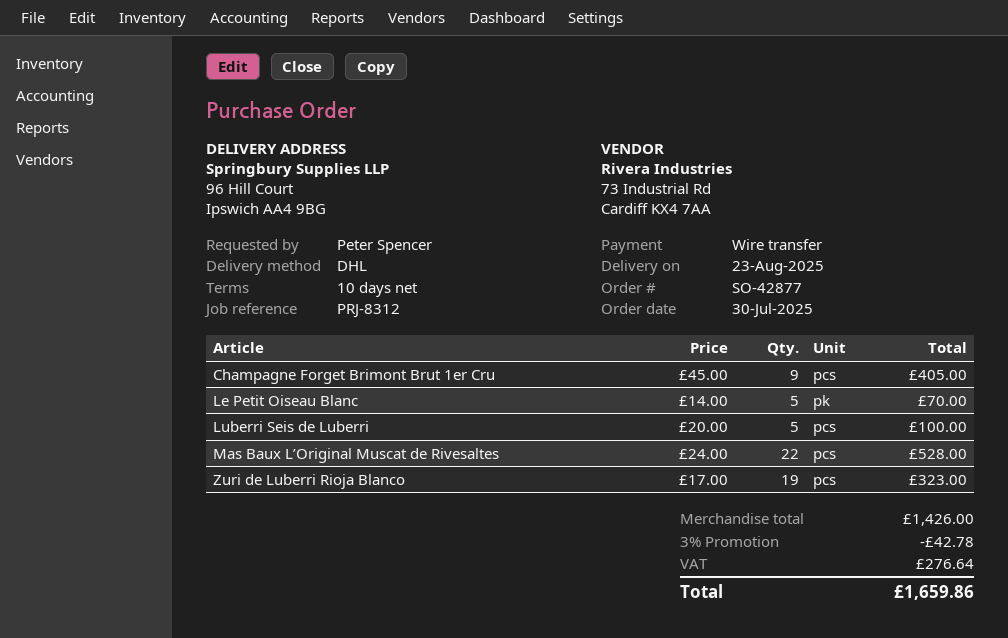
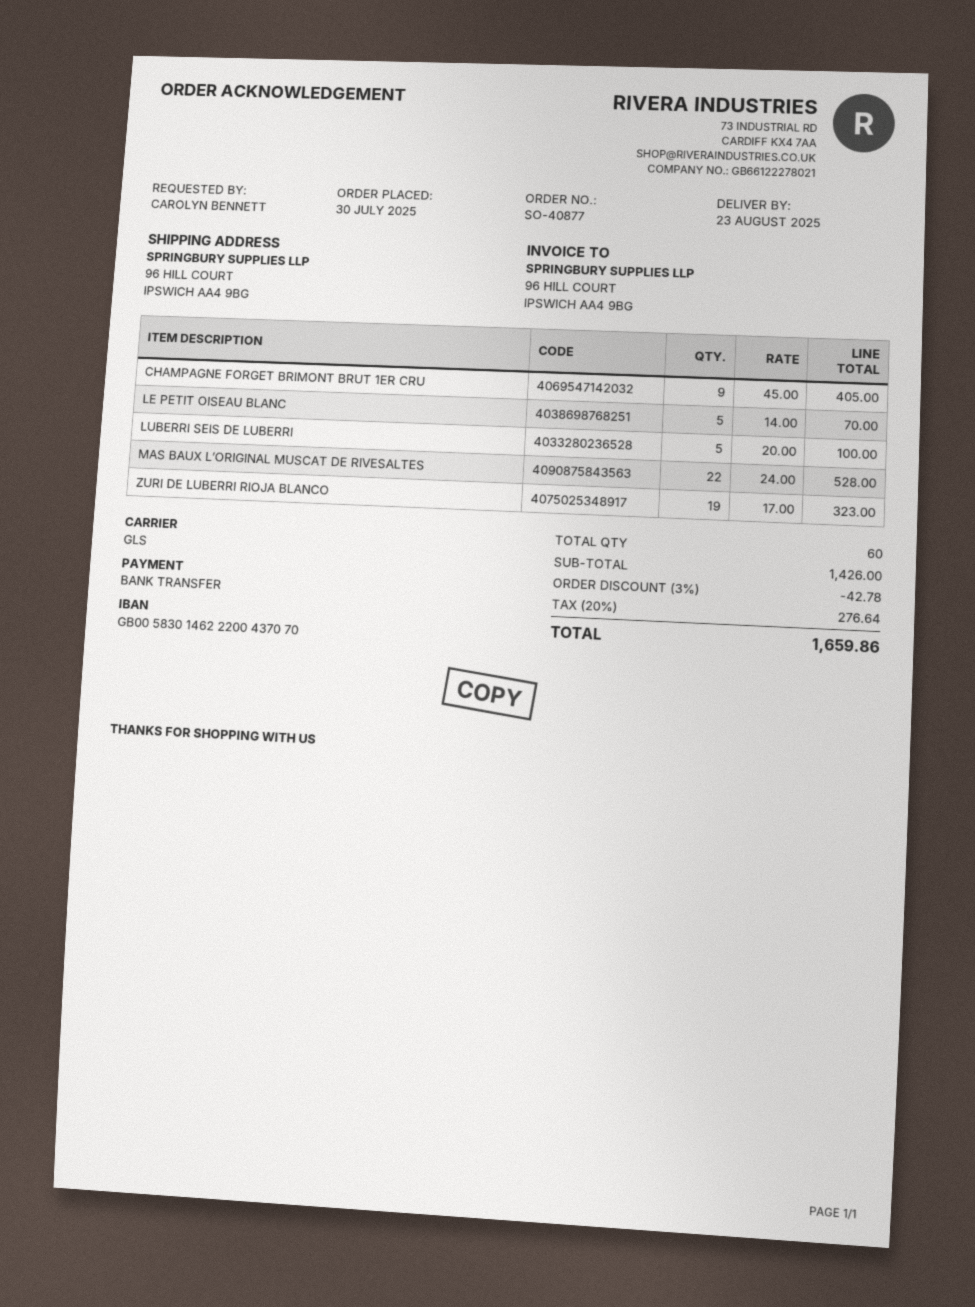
order number: SO-42877 -> SO-40877
ordered by: Peter Spencer -> CAROLYN BENNETT
shipping method: DHL -> GLS

